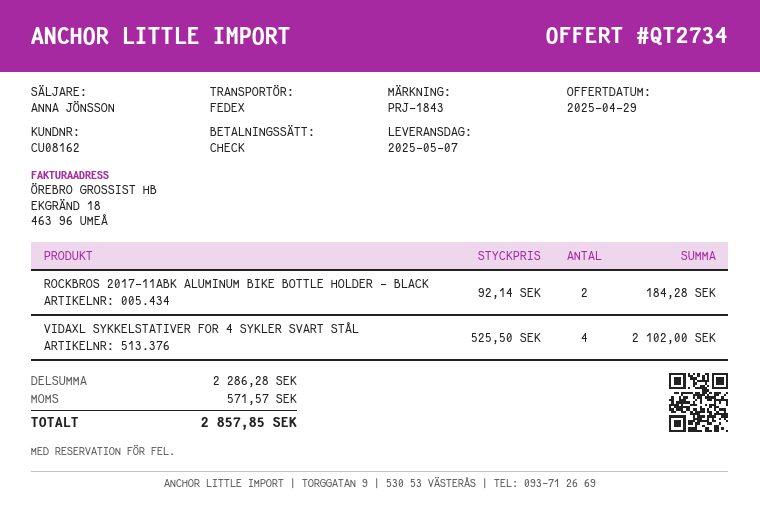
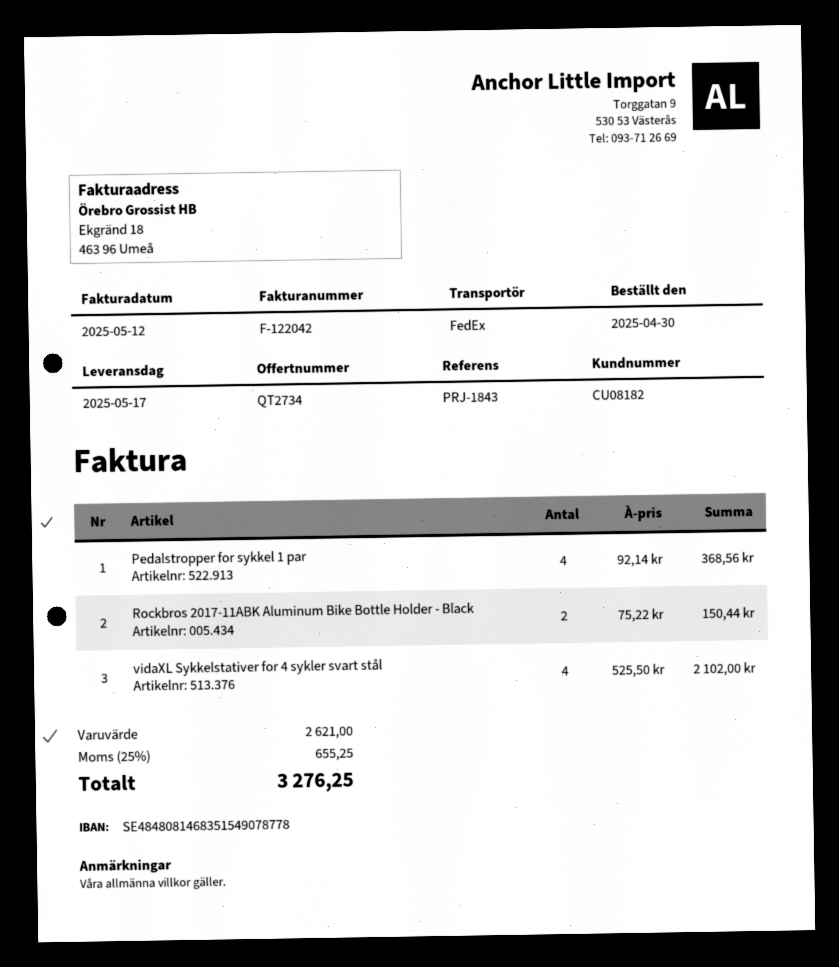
delivery date: 2025-05-07 -> 2025-05-17
customer number: CU08162 -> CU08182
ROCKBROS 2017-11ABK ALUMINUM BIKE BOTTLE HOLDER - BLACK: 2 x 92.14 = 184.28 -> 2 x 75.22 = 150.44
Pedalstropper for sykkel 1 par: none -> 4 x 92.14 = 368.56
subtotal: 2286.28 -> 2621.00
tax: 571.57 -> 655.25
total: 2857.85 -> 3276.25

